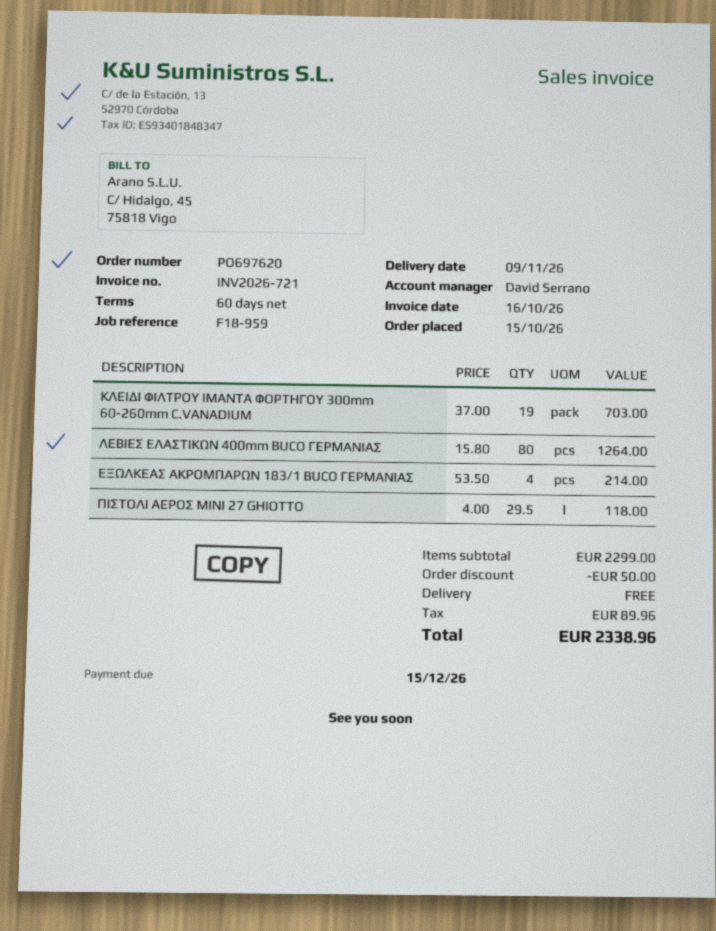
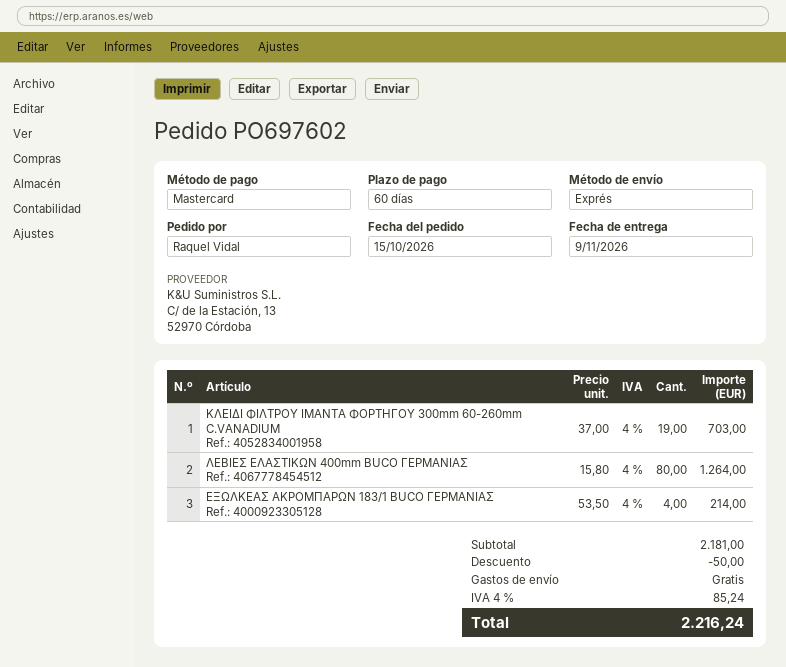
order number: PO697620 -> PO697602
ΠΙΣΤΟΛΙ ΑΕΡΟΣ ΜΙΝΙ 27 GHIOTTO: 29.5 x 4.00 = 118.00 -> none
subtotal: 2299.00 -> 2181.00
tax: 89.96 -> 85.24
total: 2338.96 -> 2216.24

